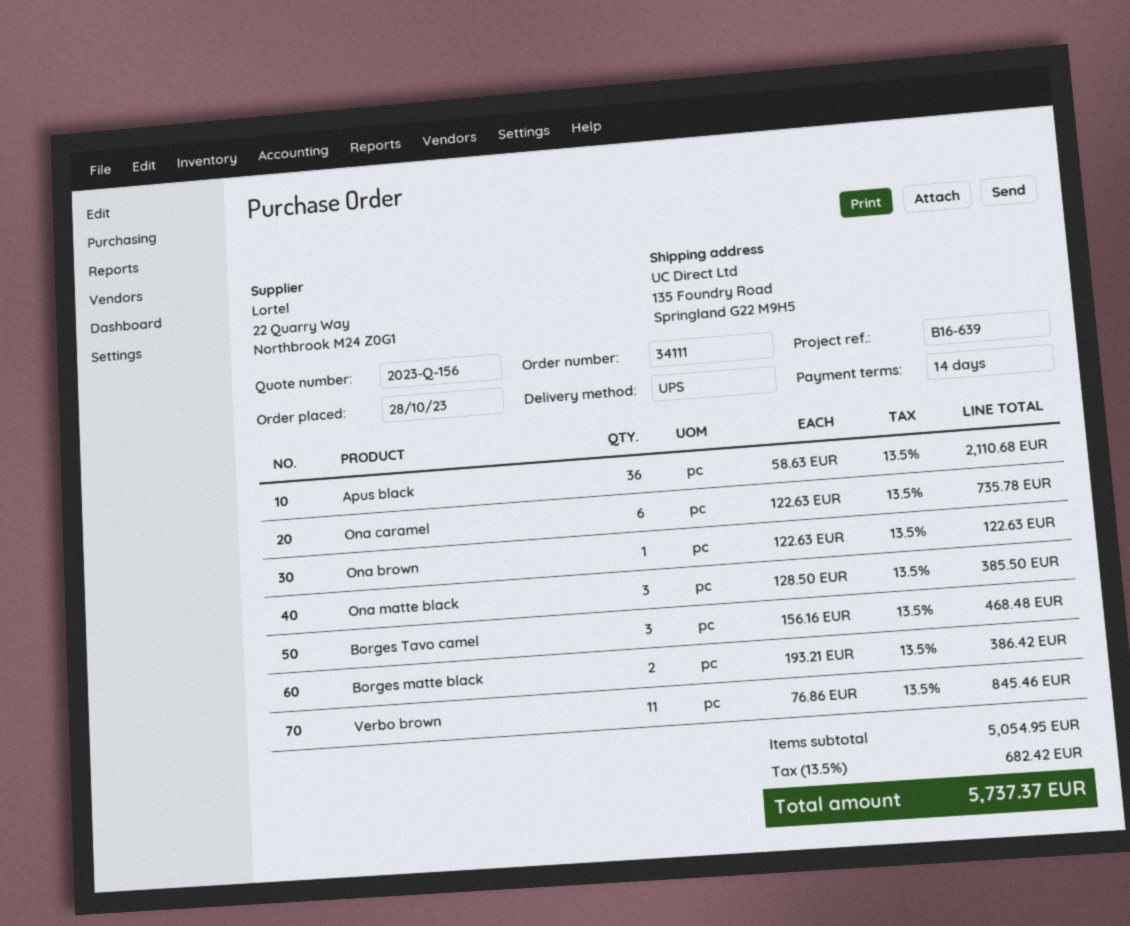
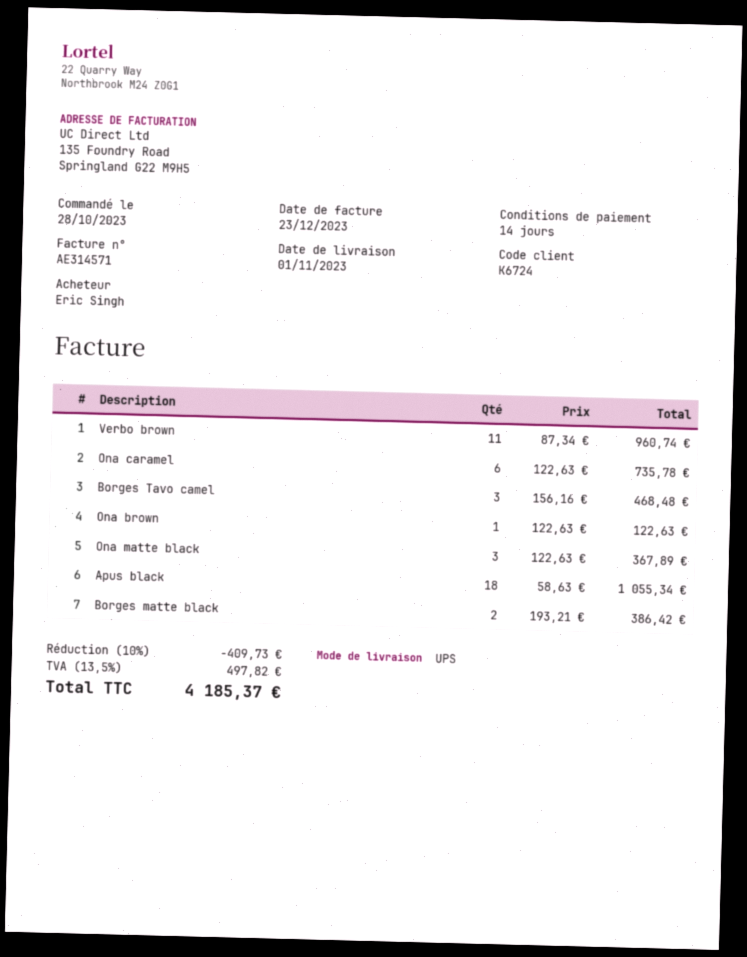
Apus black: 36 x 58.63 = 2110.68 -> 18 x 58.63 = 1055.34
Ona matte black: 3 x 128.50 = 385.50 -> 3 x 122.63 = 367.89
Verbo brown: 11 x 76.86 = 845.46 -> 11 x 87.34 = 960.74
discount: none -> 10% = 409.73
tax: 13.5% = 682.42 -> 13.5% = 497.82
total: 5737.37 -> 4185.37

